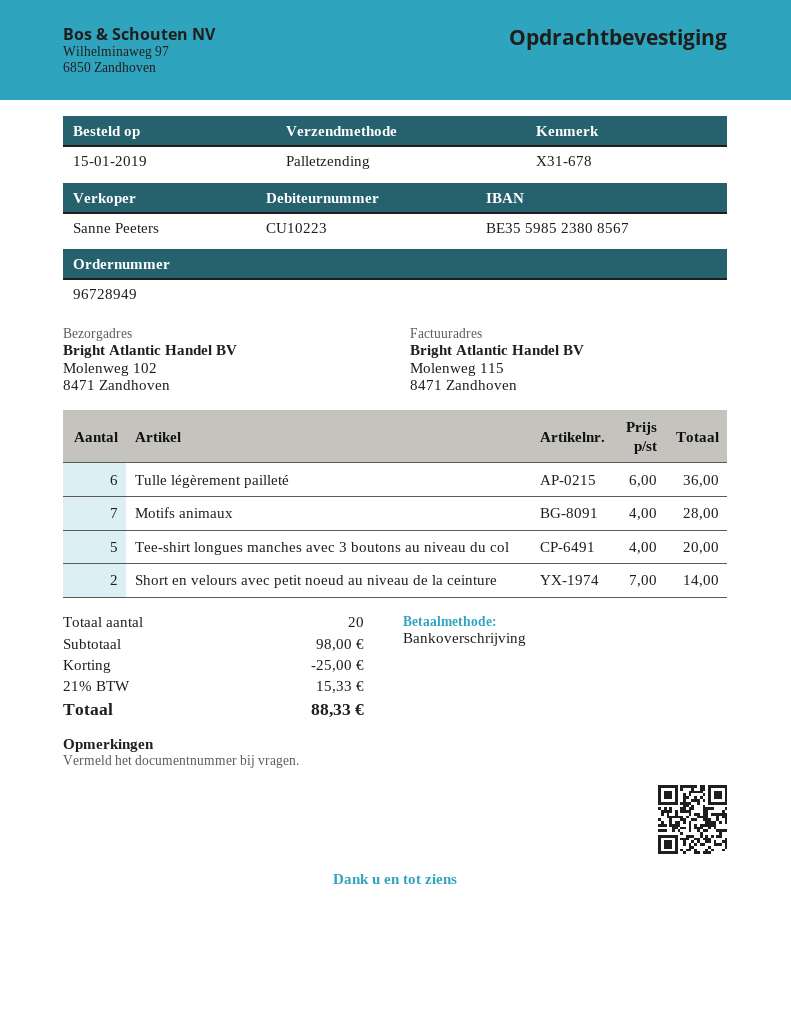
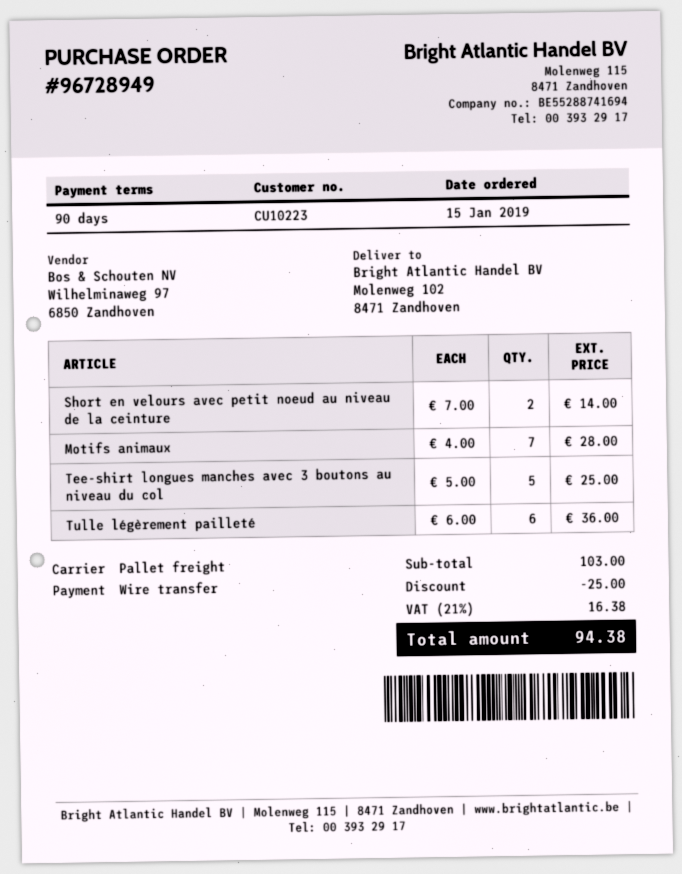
Tee-shirt longues manches avec 3 boutons au niveau du col: 5 x 4.00 = 20.00 -> 5 x 5.00 = 25.00
subtotal: 98.00 -> 103.00
tax: 21% = 15.33 -> 21% = 16.38
total: 88.33 -> 94.38

